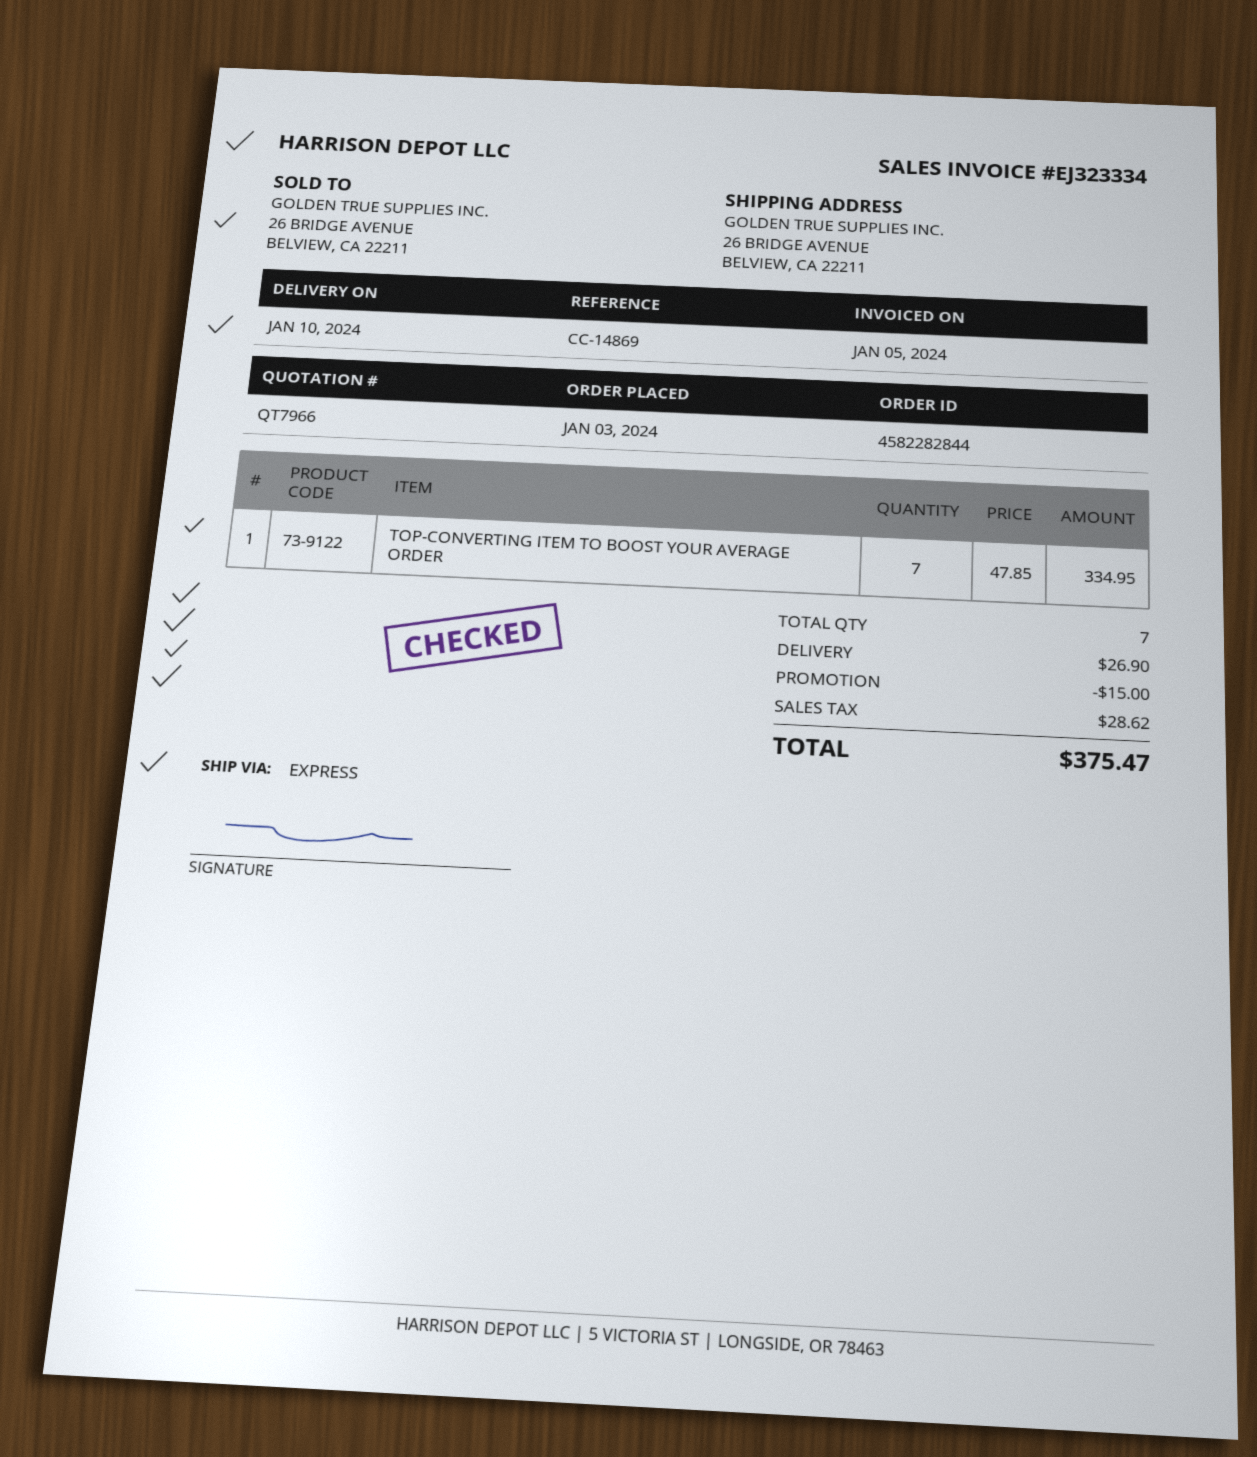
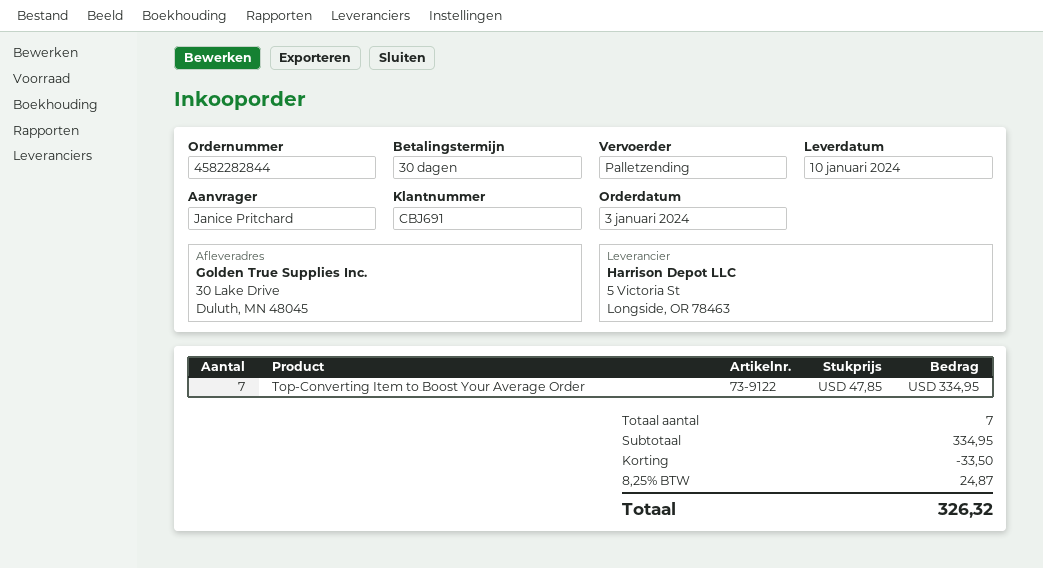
shipping method: express -> pallet freight
ship to: 26 BRIDGE AVENUE, BELVIEW, CA 22211 -> 30 Lake Drive, Duluth, MN 48045
discount: 15.00 -> 33.50
shipping: 26.90 -> none
tax: 28.62 -> 24.87
total: 375.47 -> 326.32

